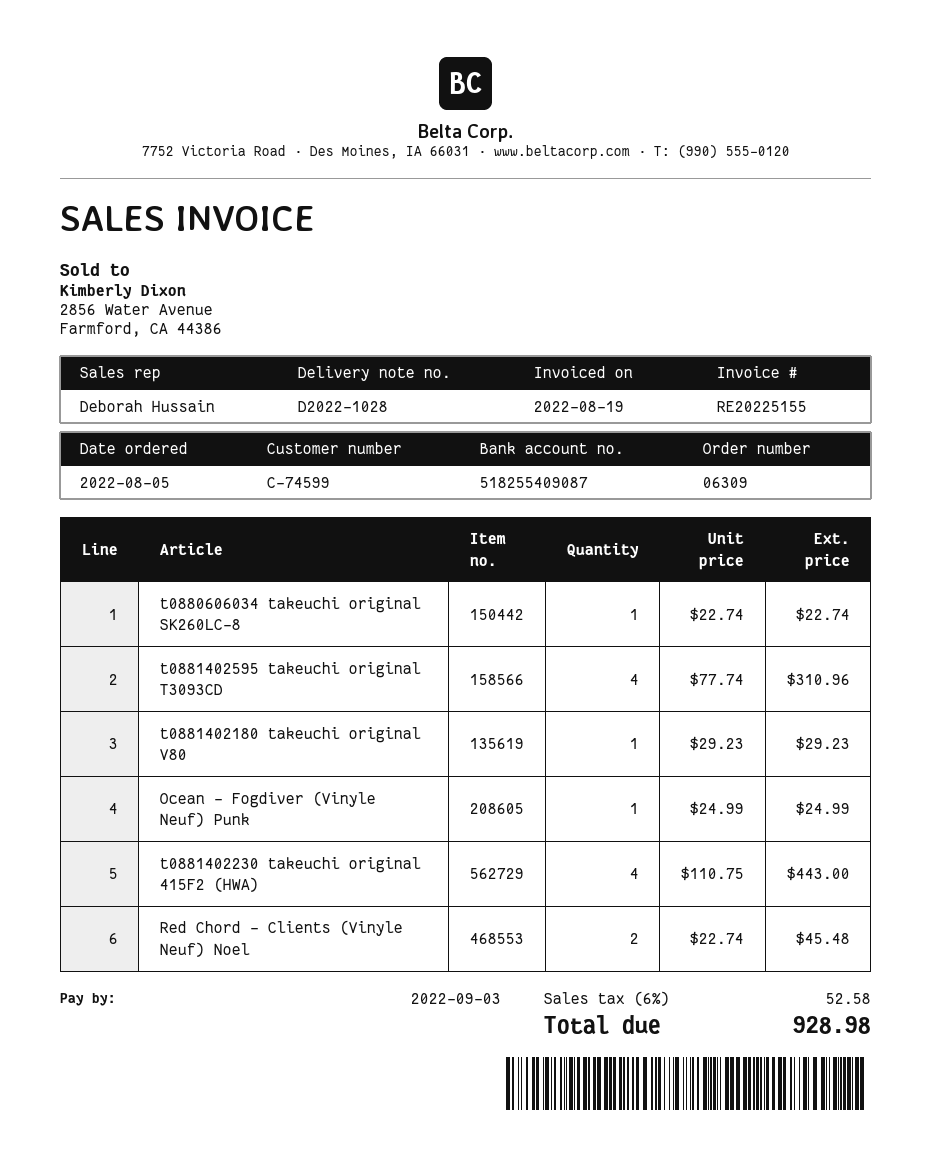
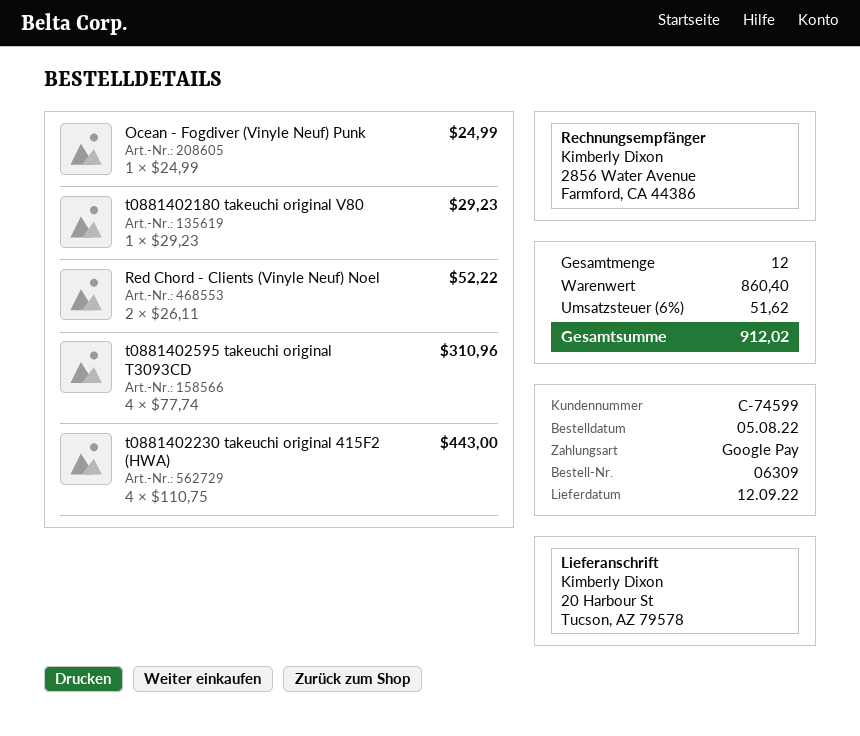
t0880606034 takeuchi original SK260LC-8: 1 x 22.74 = 22.74 -> none
Red Chord - Clients (Vinyle Neuf) Noel: 2 x 22.74 = 45.48 -> 2 x 26.11 = 52.22
tax: 6% = 52.58 -> 6% = 51.62
total: 928.98 -> 912.02

